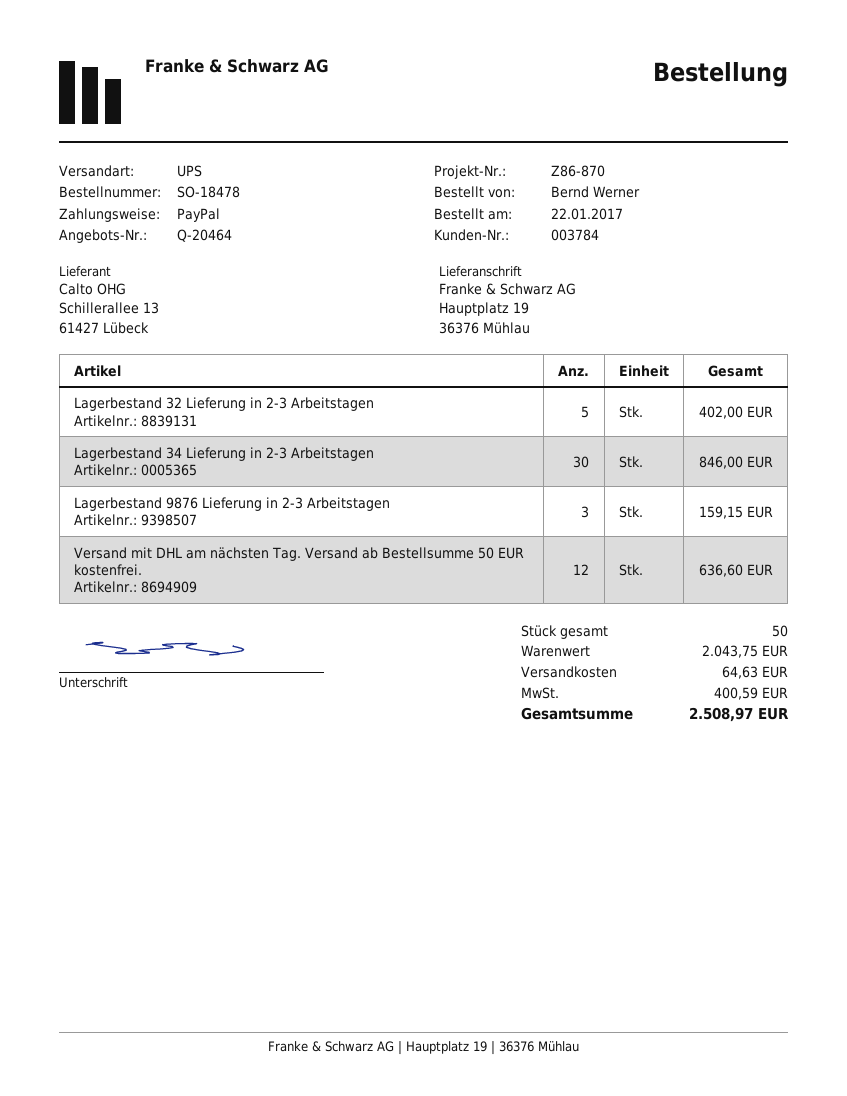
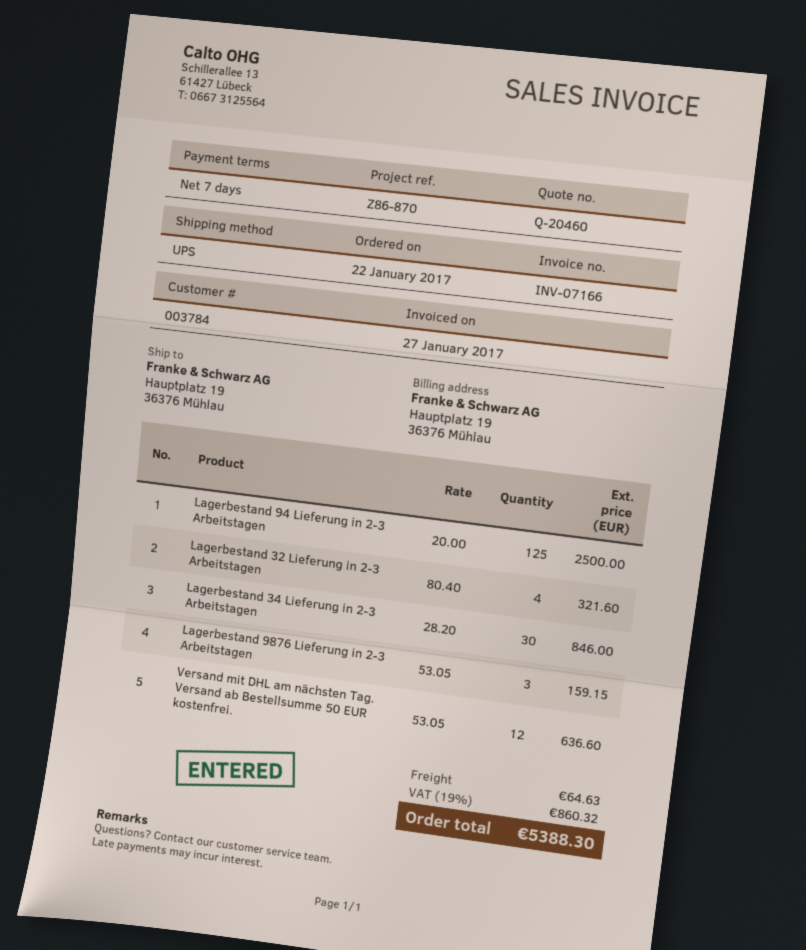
quote number: Q-20464 -> Q-20460
Lagerbestand 32 Lieferung in 2-3 Arbeitstagen: 5 for 402.00 -> 4 for 321.60
Lagerbestand 94 Lieferung in 2-3 Arbeitstagen: none -> 125 for 2500.00
tax: 400.59 -> 860.32
total: 2508.97 -> 5388.30

